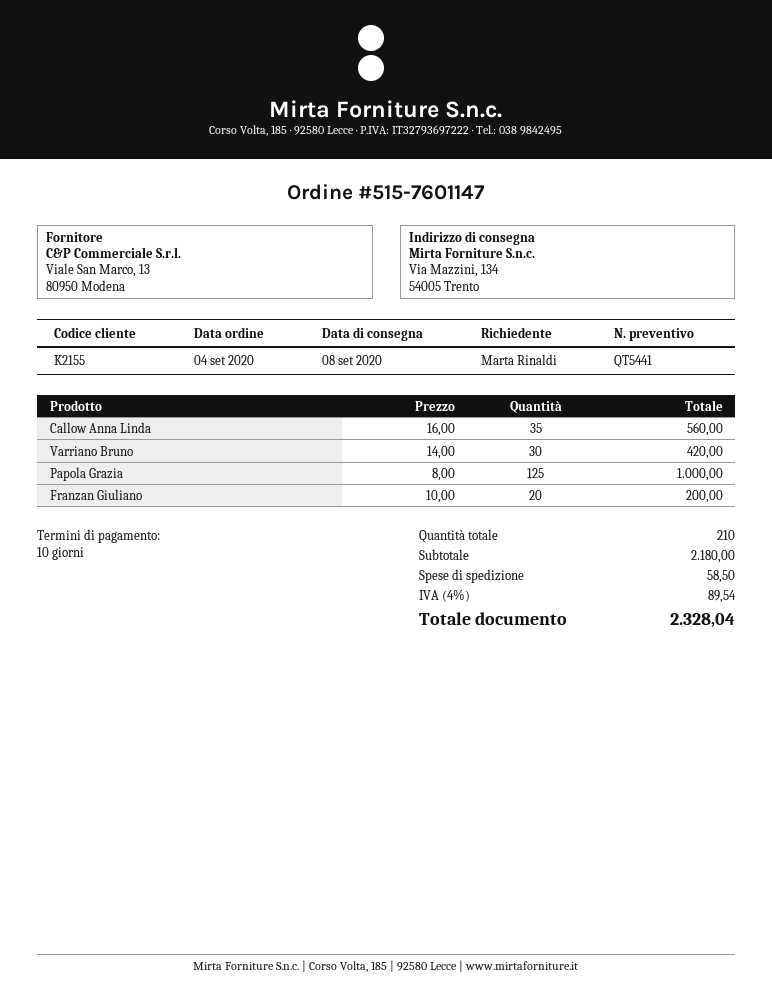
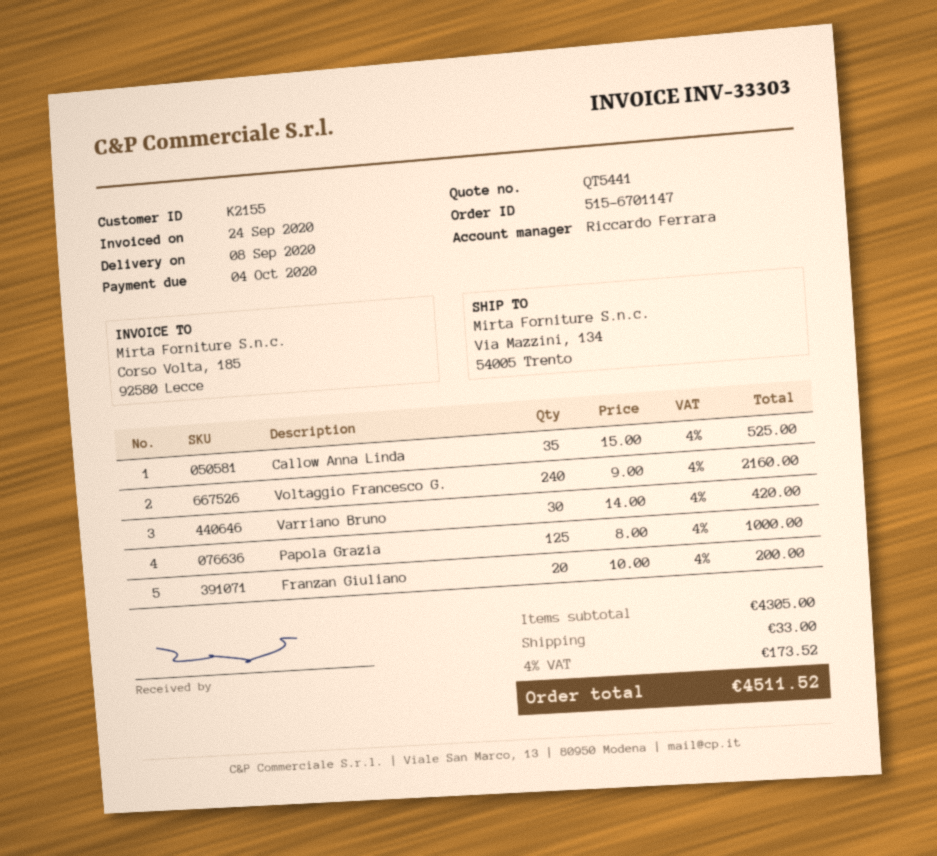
order number: 515-7601147 -> 515-6701147
Callow Anna Linda: 35 x 16.00 = 560.00 -> 35 x 15.00 = 525.00
Voltaggio Francesco G.: none -> 240 x 9.00 = 2160.00
subtotal: 2180.00 -> 4305.00
shipping: 58.50 -> 33.00
tax: 4% = 89.54 -> 4% = 173.52
total: 2328.04 -> 4511.52

